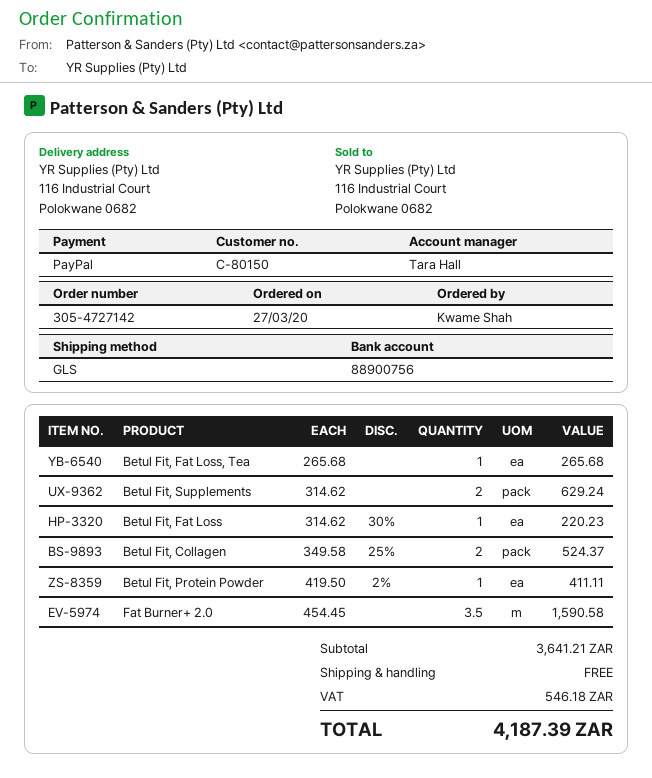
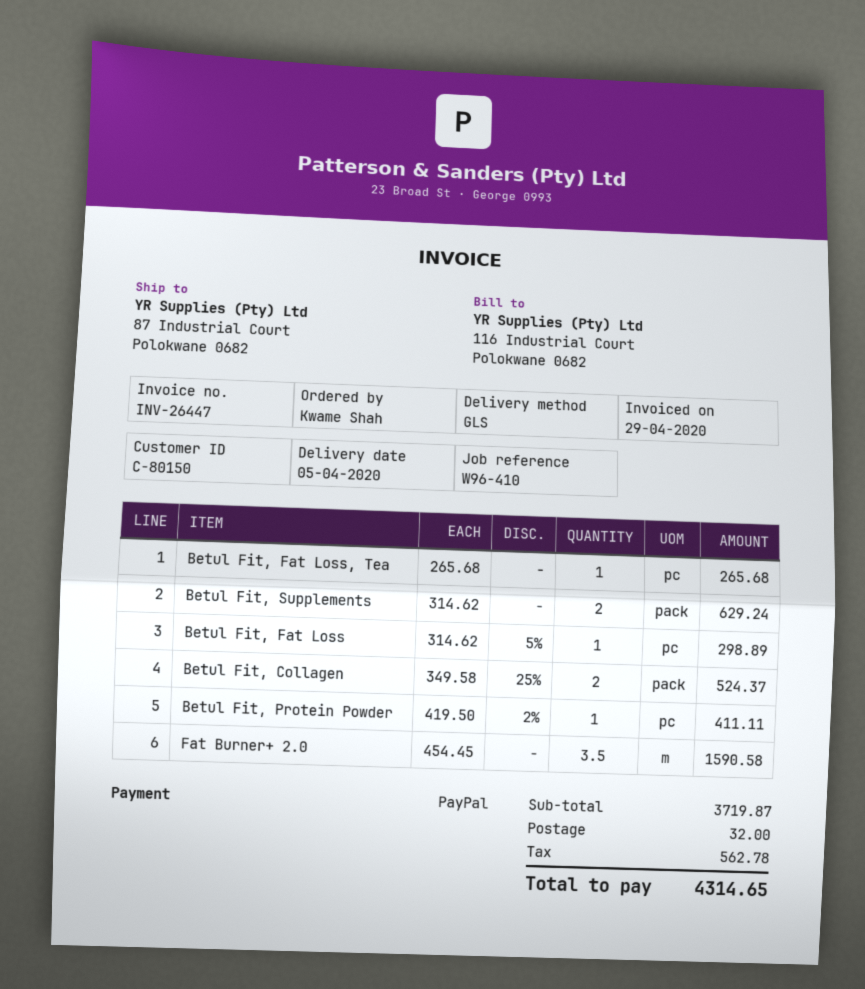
ship to: 116 Industrial Court, Polokwane 0682 -> 87 Industrial Court, Polokwane 0682
Betul Fit, Fat Loss: 1 x 314.62 - 30% = 220.23 -> 1 x 314.62 - 5% = 298.89
subtotal: 3641.21 -> 3719.87
shipping: 0.00 -> 32.00
tax: 546.18 -> 562.78
total: 4187.39 -> 4314.65

